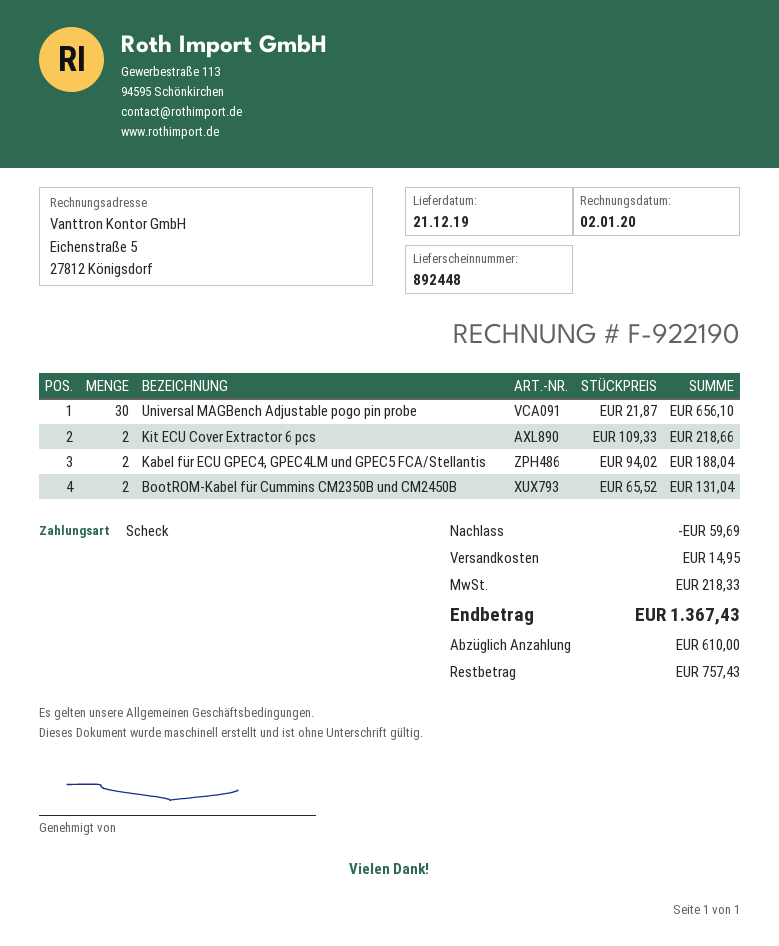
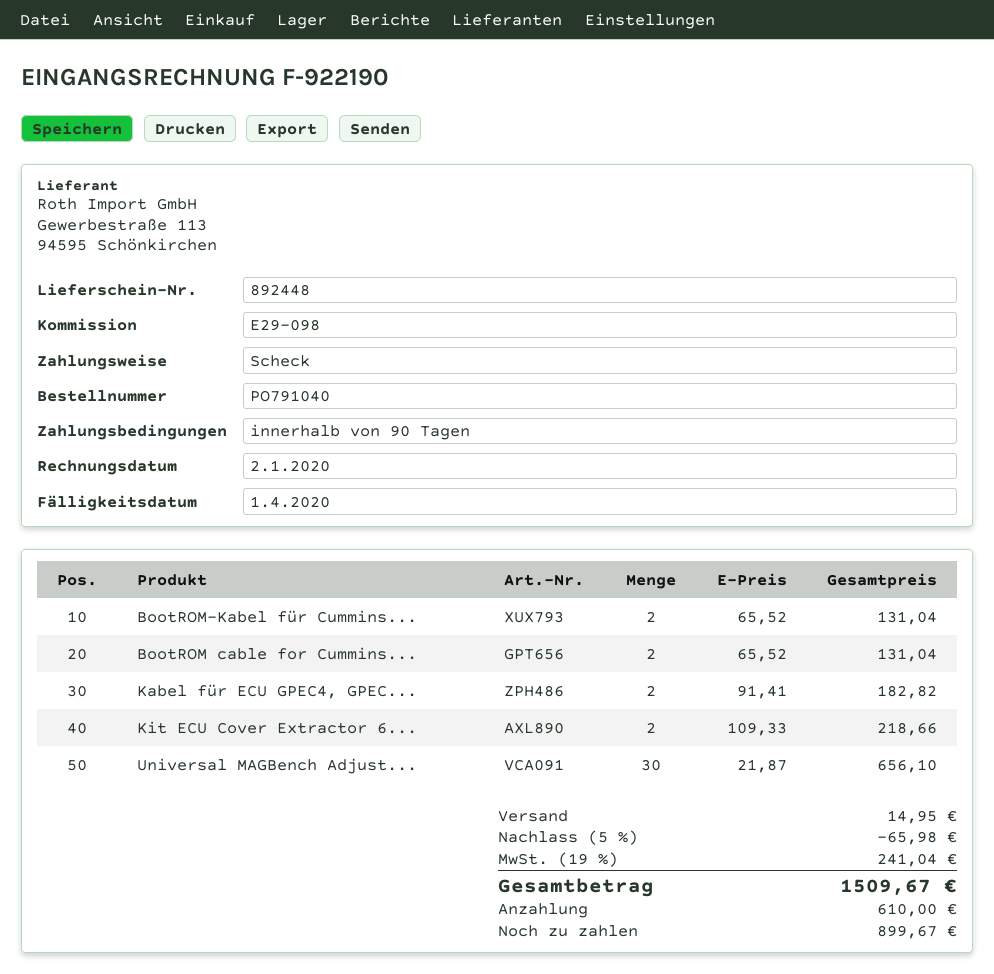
Kabel für ECU GPEC4, GPEC4LM und GPEC5 FCA/Stellantis: 2 x 94.02 = 188.04 -> 2 x 91.41 = 182.82
BootROM cable for Cummins...: none -> 2 x 65.52 = 131.04
discount: 59.69 -> 65.98
tax: 218.33 -> 241.04
total: 1367.43 -> 1509.67
balance: 757.43 -> 899.67

